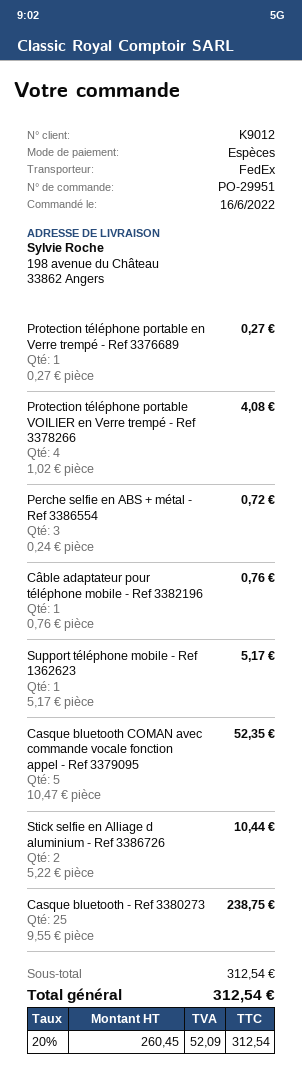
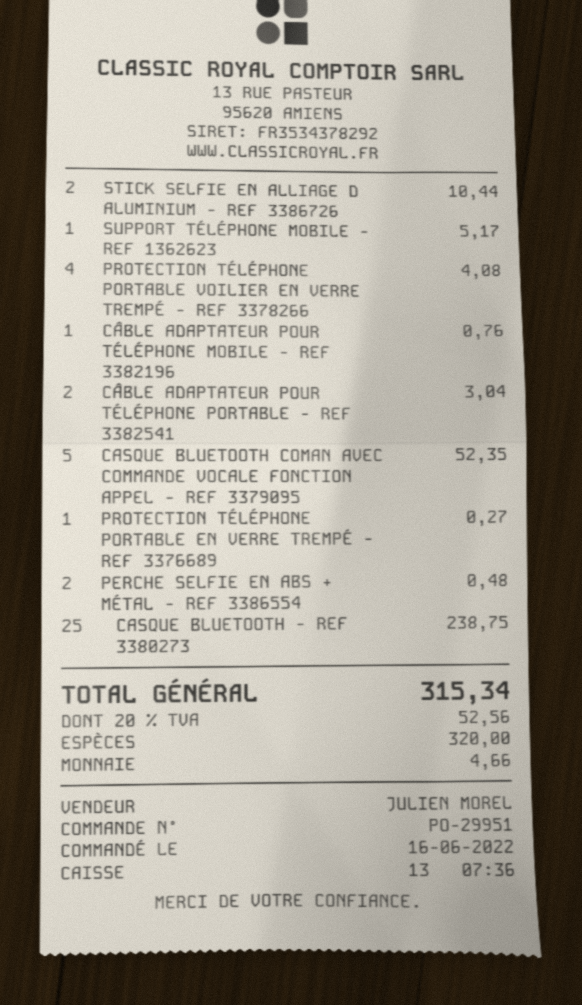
Perche selfie en ABS + métal - Ref 3386554: 3 for 0.72 -> 2 for 0.48
CÂBLE ADAPTATEUR POUR TÉLÉPHONE PORTABLE - REF 3382541: none -> 2 for 3.04
tax: 20% = 52.09 -> 20% = 52.56
total: 312.54 -> 315.34

